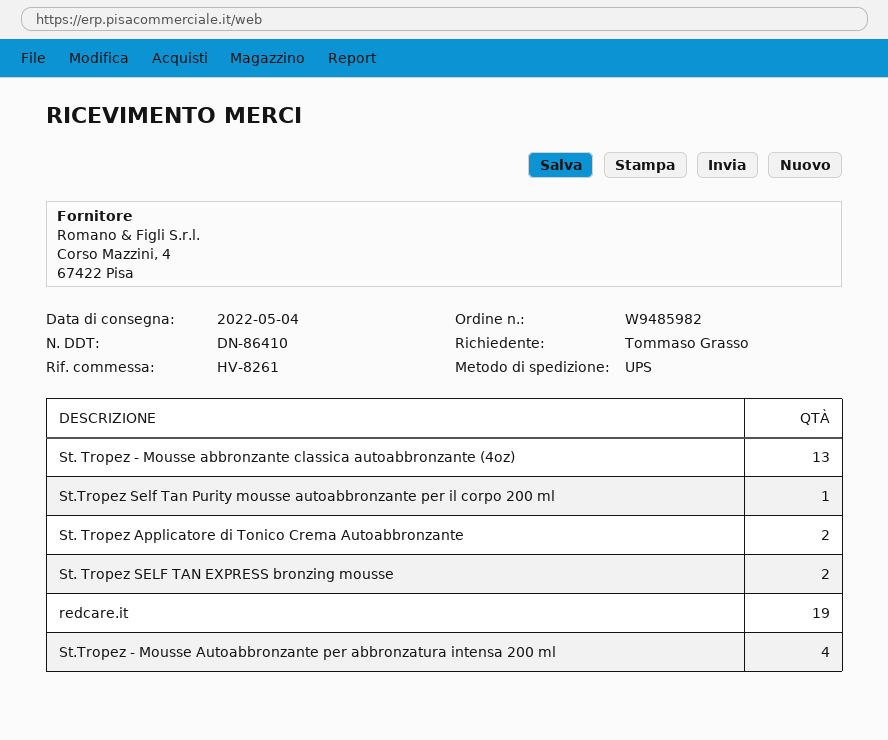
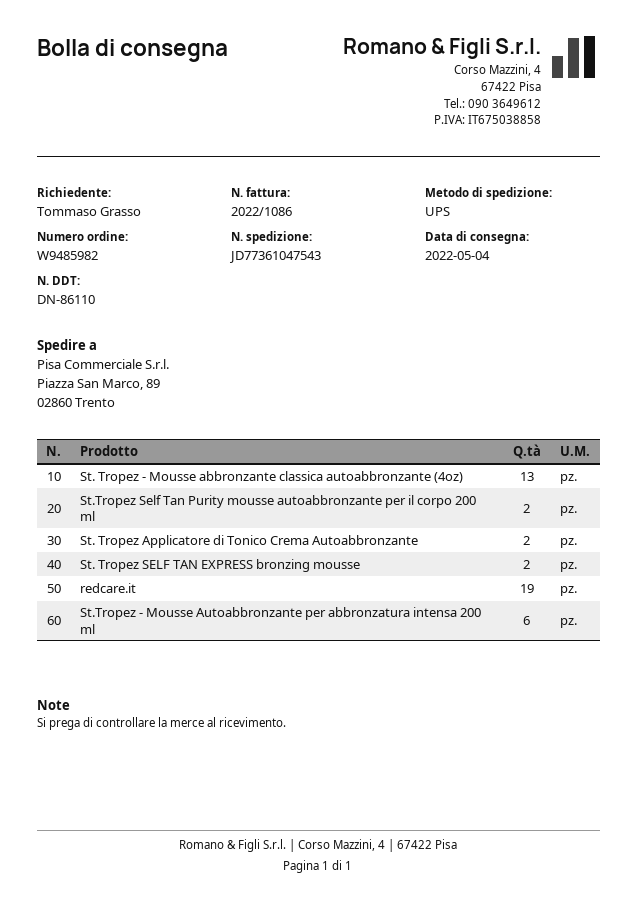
delivery note number: DN-86410 -> DN-86110
St.Tropez Self Tan Purity mousse autoabbronzante per il corpo 200 ml: 1 -> 2
St.Tropez - Mousse Autoabbronzante per abbronzatura intensa 200 ml: 4 -> 6

